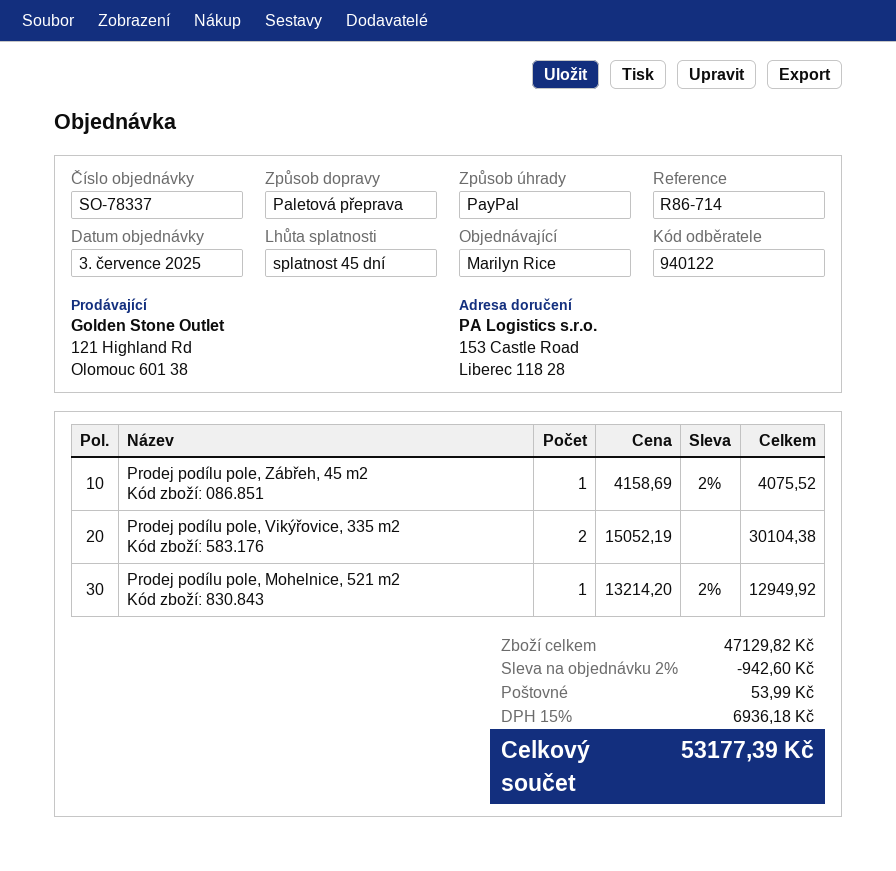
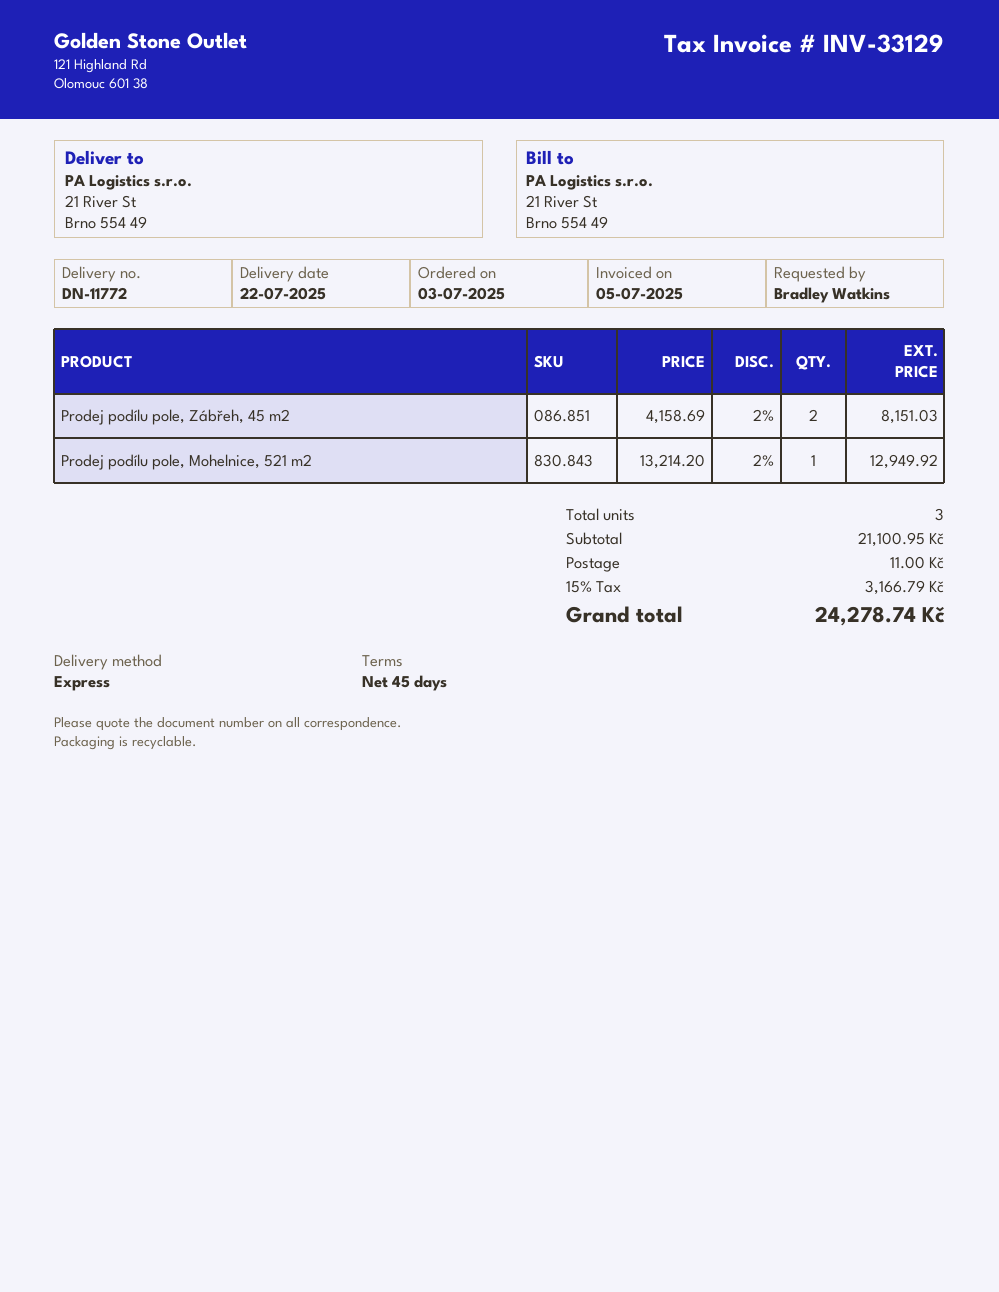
ordered by: Marilyn Rice -> Bradley Watkins
shipping method: pallet freight -> express
ship to: 153 Castle Road, Liberec 118 28 -> 21 River St, Brno 554 49
Prodej podílu pole, Zábřeh, 45 m2: 1 x 4158.69 - 2% = 4075.52 -> 2 x 4158.69 - 2% = 8151.03
Prodej podílu pole, Vikýřovice, 335 m2: 2 x 15052.19 = 30104.38 -> none
subtotal: 47129.82 -> 21100.95
discount: 2% = 942.60 -> none
shipping: 53.99 -> 11.00
tax: 15% = 6936.18 -> 15% = 3166.79
total: 53177.39 -> 24278.74

